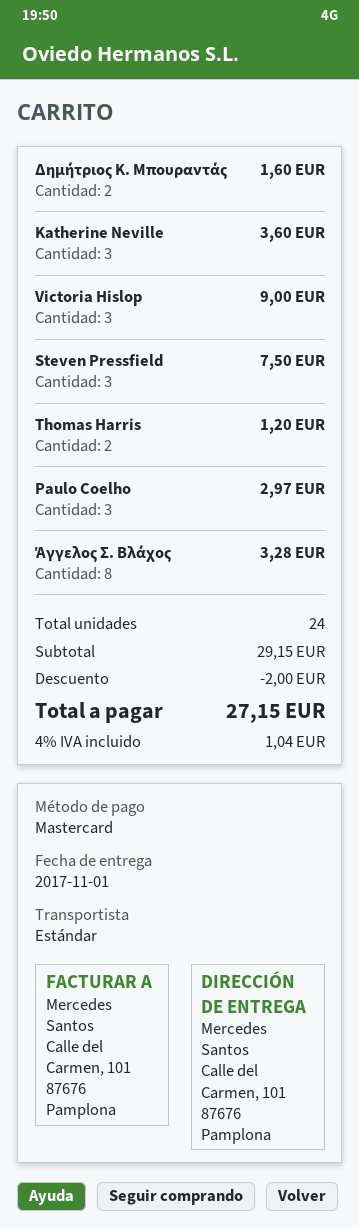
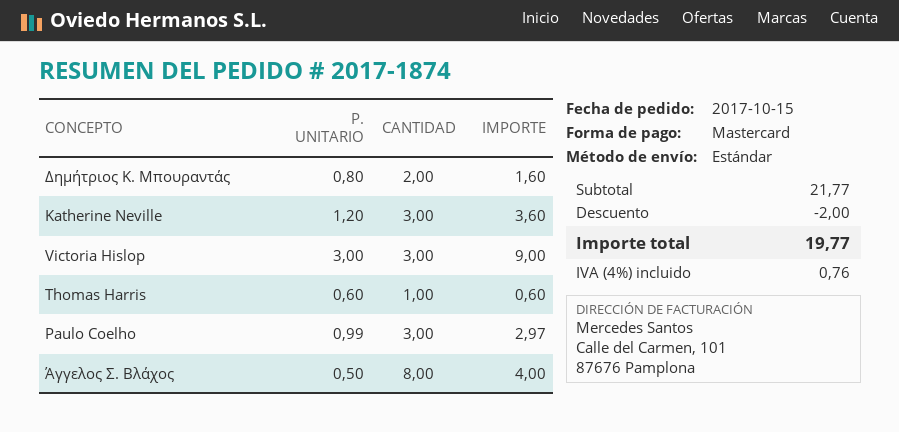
Steven Pressfield: 3 for 7.50 -> none
Thomas Harris: 2 for 1.20 -> 1 for 0.60
Άγγελος Σ. Βλάχος: 8 for 3.28 -> 8 for 4.00
subtotal: 29.15 -> 21.77
tax: 4% = 1.04 -> 4% = 0.76
total: 27.15 -> 19.77

